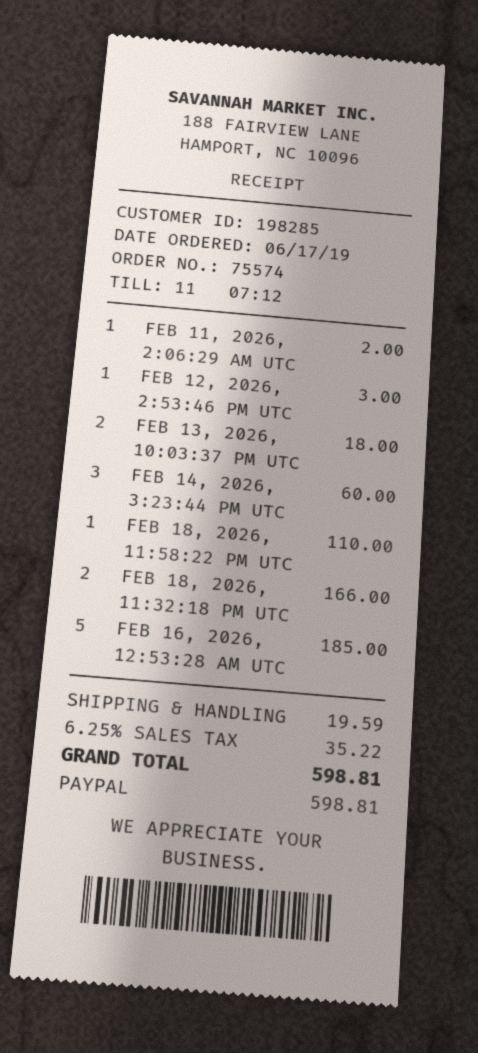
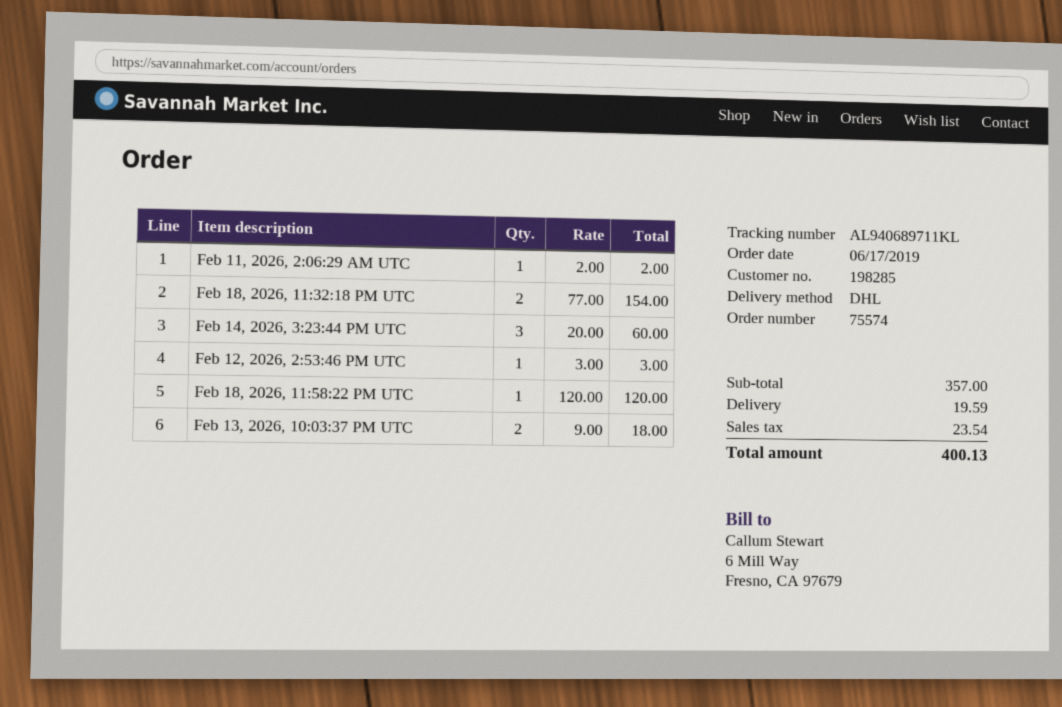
FEB 18, 2026, 11:58:22 PM UTC: 1 for 110.00 -> 1 for 120.00
FEB 18, 2026, 11:32:18 PM UTC: 2 for 166.00 -> 2 for 154.00
FEB 16, 2026, 12:53:28 AM UTC: 5 for 185.00 -> none
tax: 35.22 -> 23.54
total: 598.81 -> 400.13

